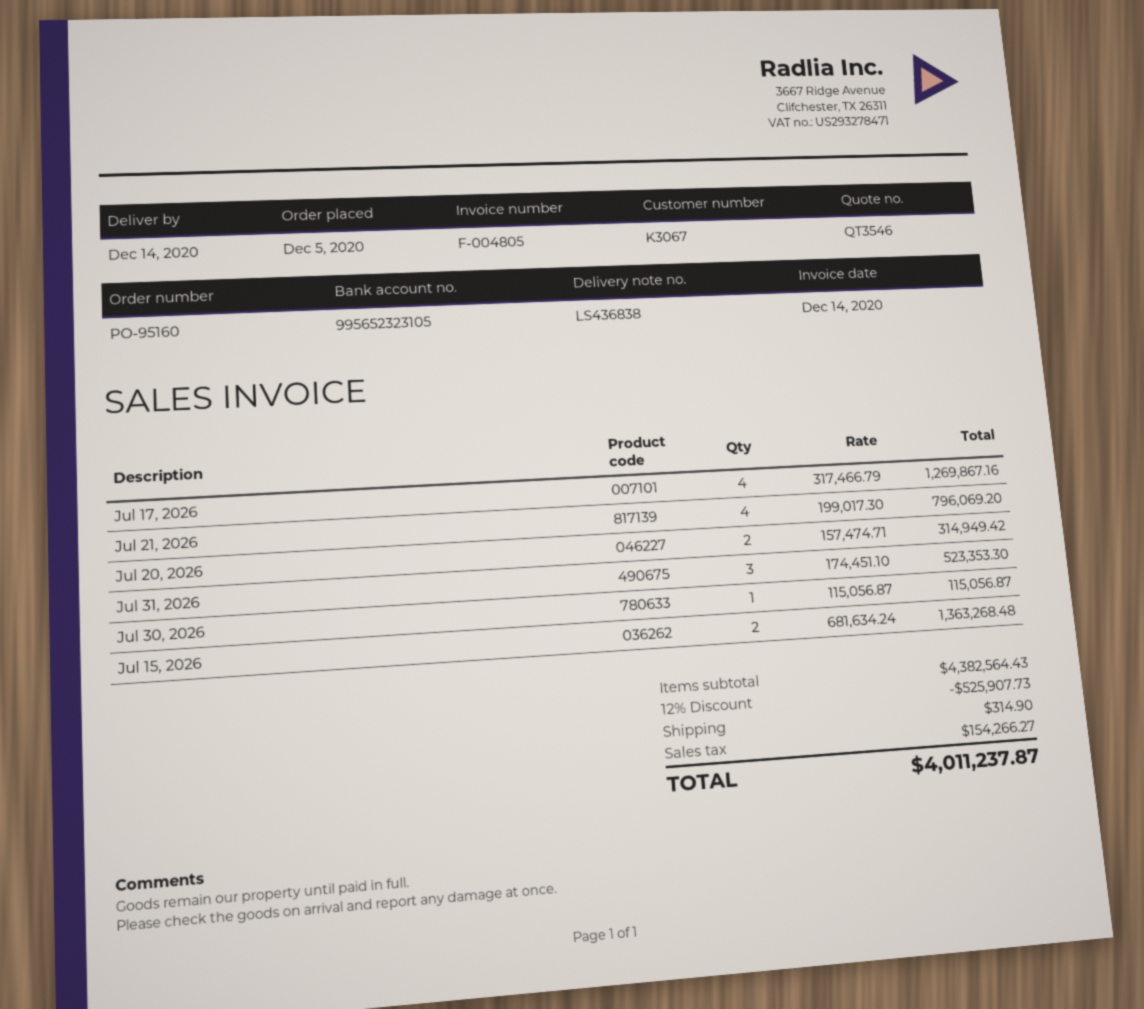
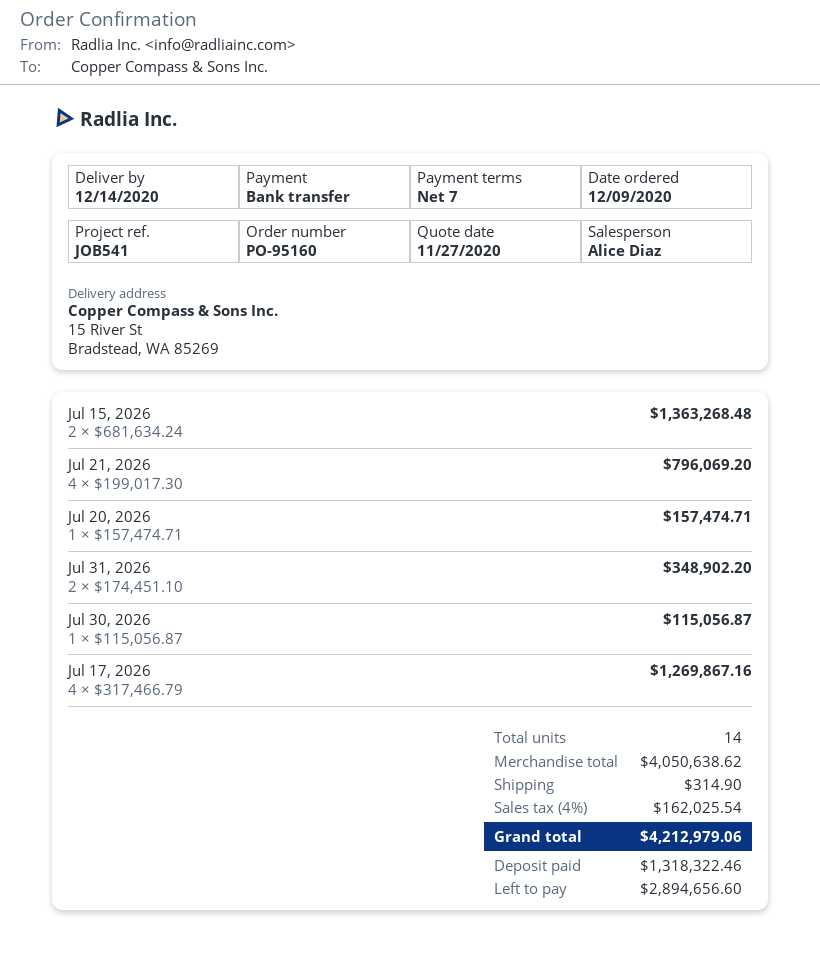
order date: 2020-12-05 -> 2020-12-09
Jul 20, 2026: 2 x 157474.71 = 314949.42 -> 1 x 157474.71 = 157474.71
Jul 31, 2026: 3 x 174451.10 = 523353.30 -> 2 x 174451.10 = 348902.20
subtotal: 4382564.43 -> 4050638.62
discount: 12% = 525907.73 -> none
tax: 154266.27 -> 162025.54
total: 4011237.87 -> 4212979.06

